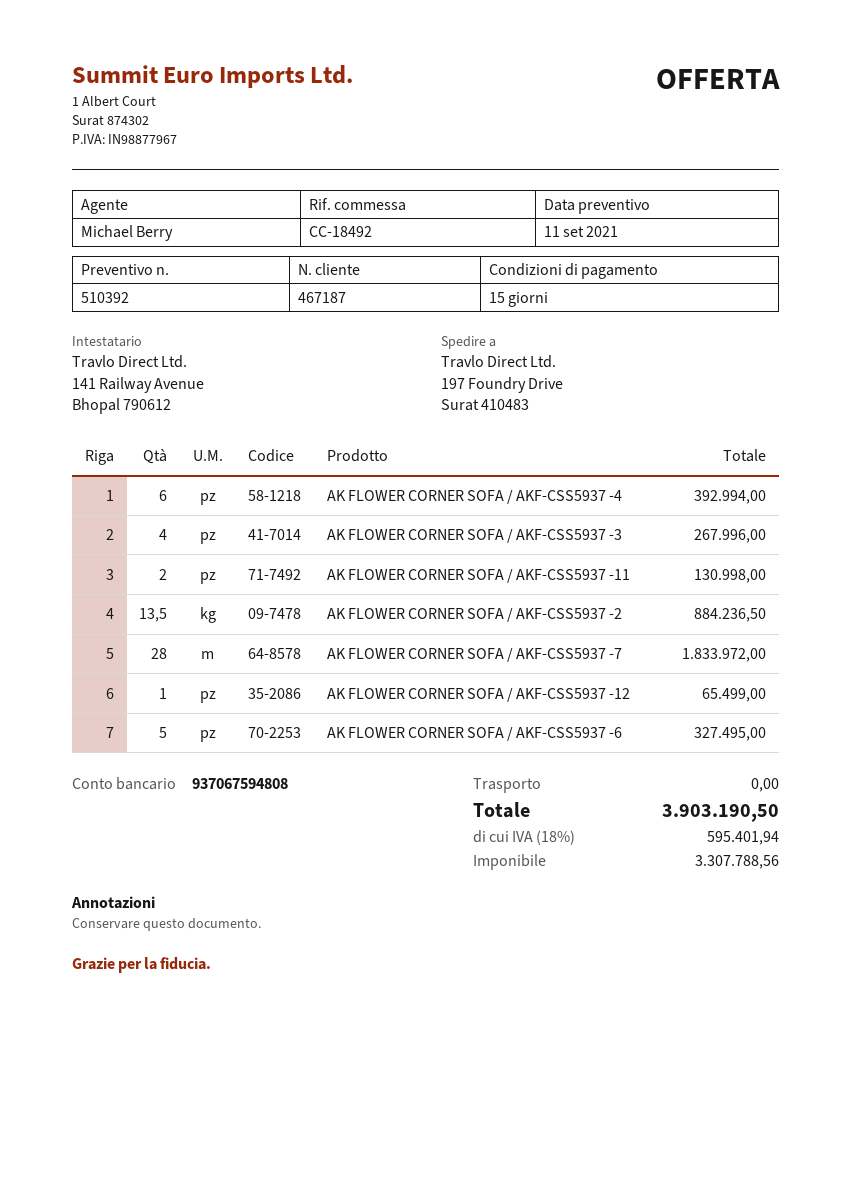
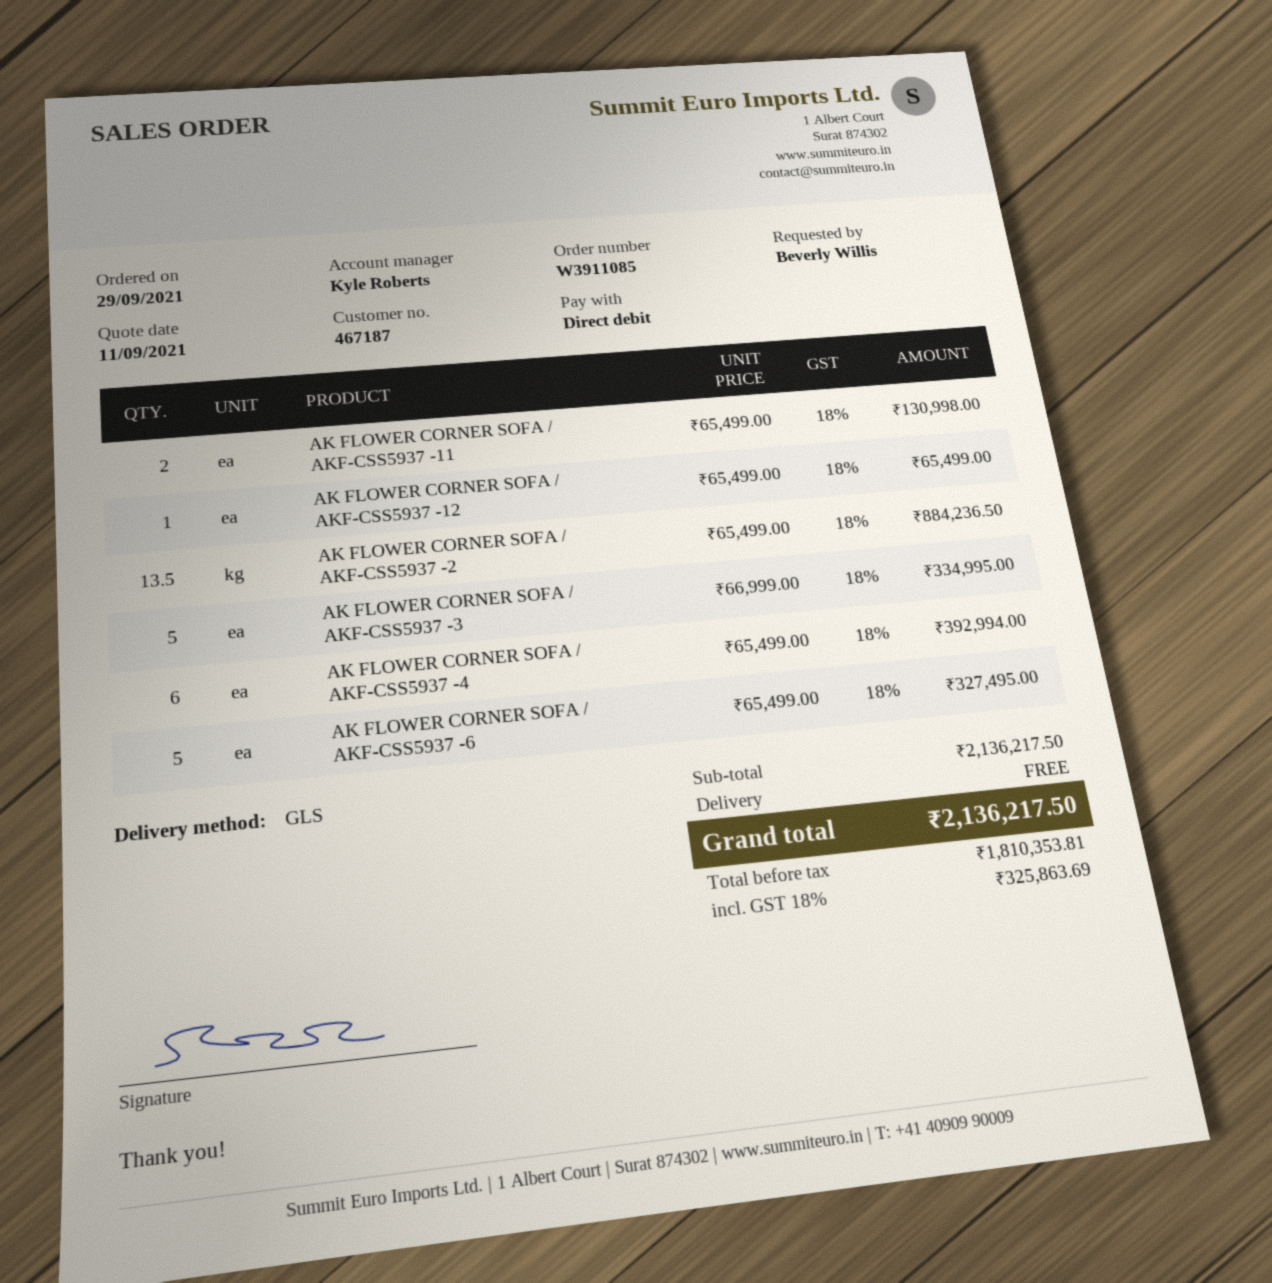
sales rep: Michael Berry -> Kyle Roberts
AK FLOWER CORNER SOFA / AKF-CSS5937 -3: 4 for 267996.00 -> 5 for 334995.00
AK FLOWER CORNER SOFA / AKF-CSS5937 -7: 28 for 1833972.00 -> none
net: 3307788.56 -> 1810353.81
tax: 18% = 595401.94 -> 18% = 325863.69
total: 3903190.50 -> 2136217.50

